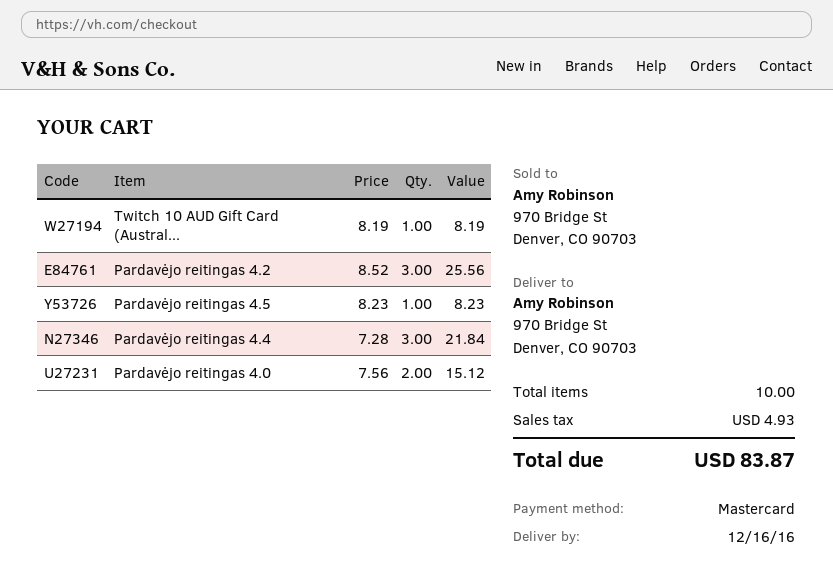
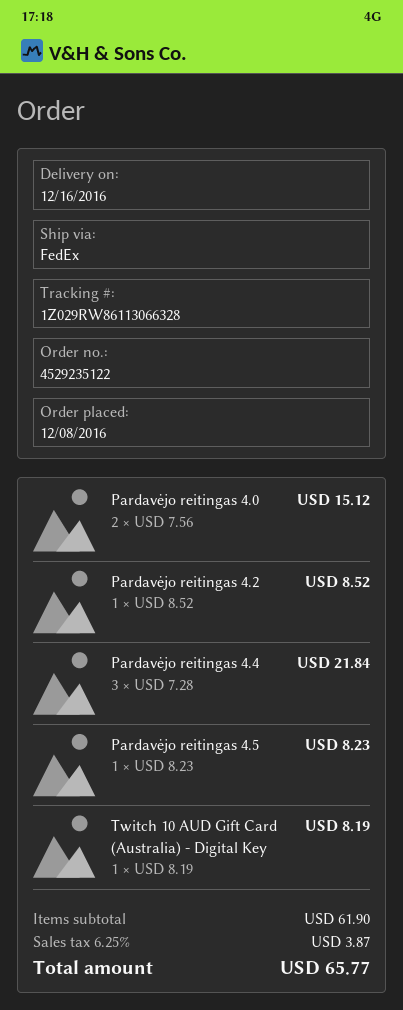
Pardavėjo reitingas 4.2: 3 x 8.52 = 25.56 -> 1 x 8.52 = 8.52
tax: 4.93 -> 3.87
total: 83.87 -> 65.77

